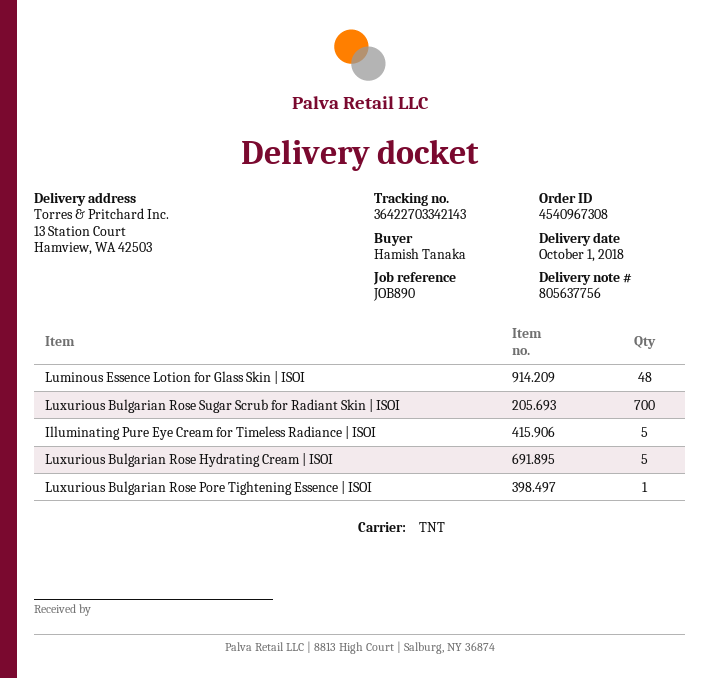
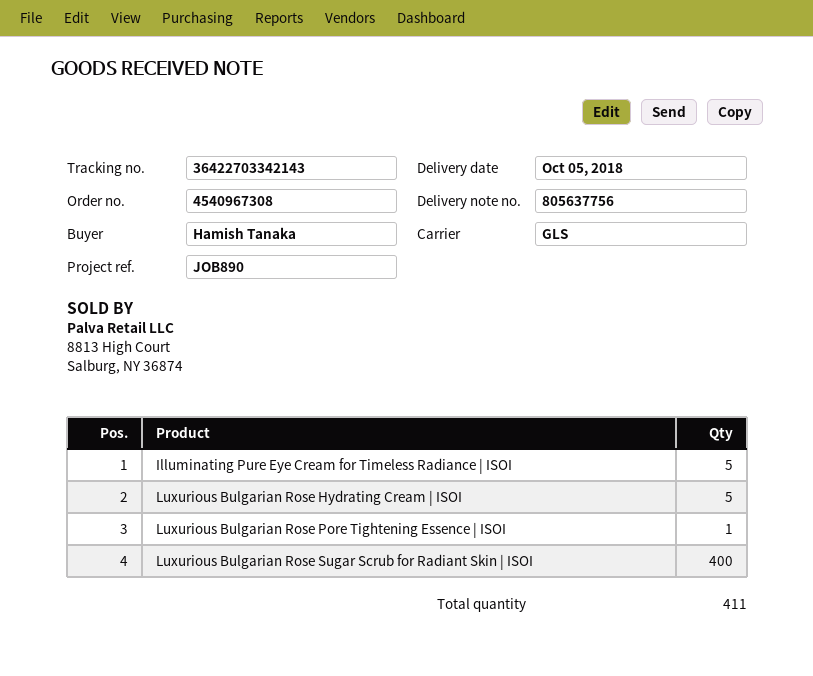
delivery date: 2018-10-01 -> 2018-10-05
shipping method: TNT -> GLS
Luminous Essence Lotion for Glass Skin | ISOI: 48 -> none
Luxurious Bulgarian Rose Sugar Scrub for Radiant Skin | ISOI: 700 -> 400

